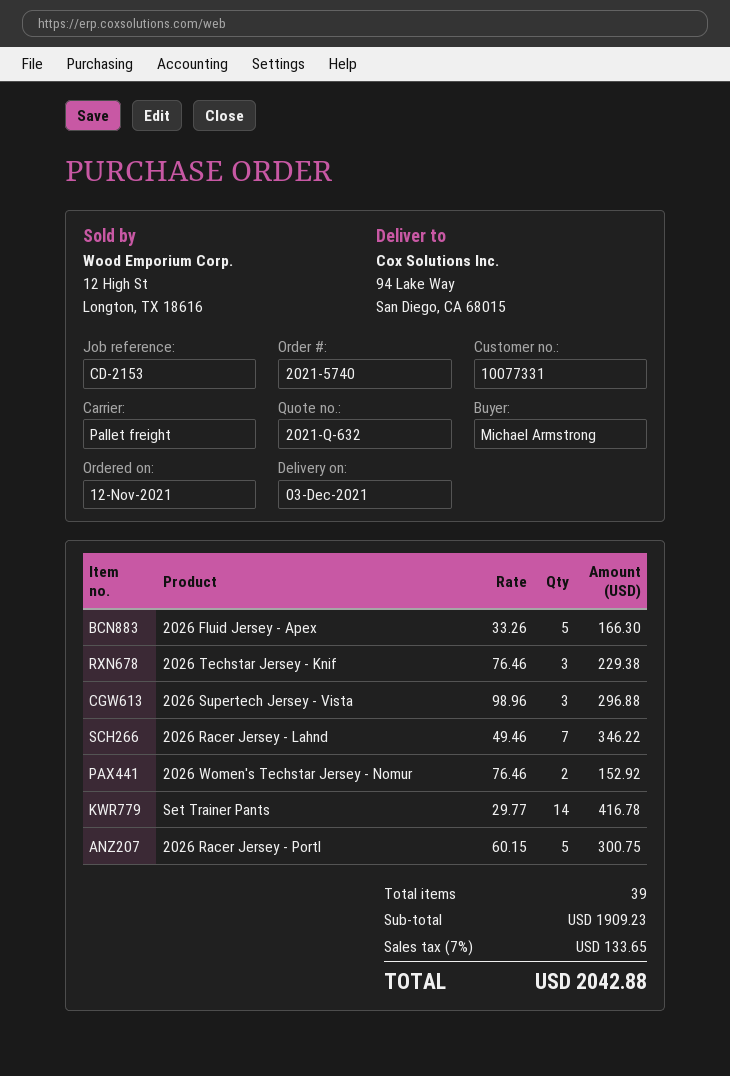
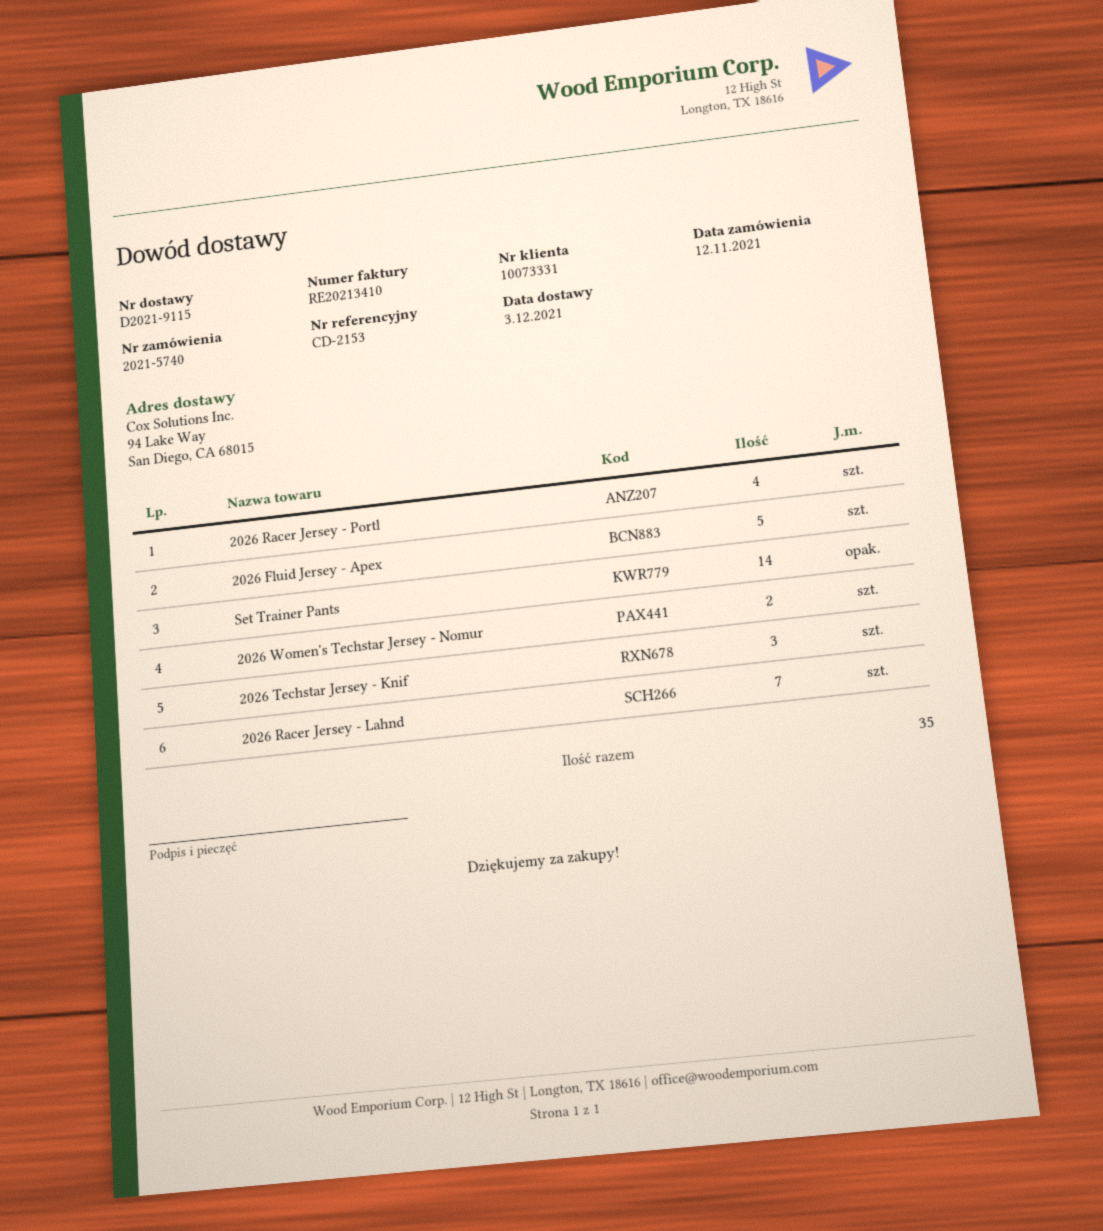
customer number: 10077331 -> 10073331
2026 Supertech Jersey - Vista: 3 -> none
2026 Racer Jersey - Portl: 5 -> 4
total quantity: 39 -> 35

